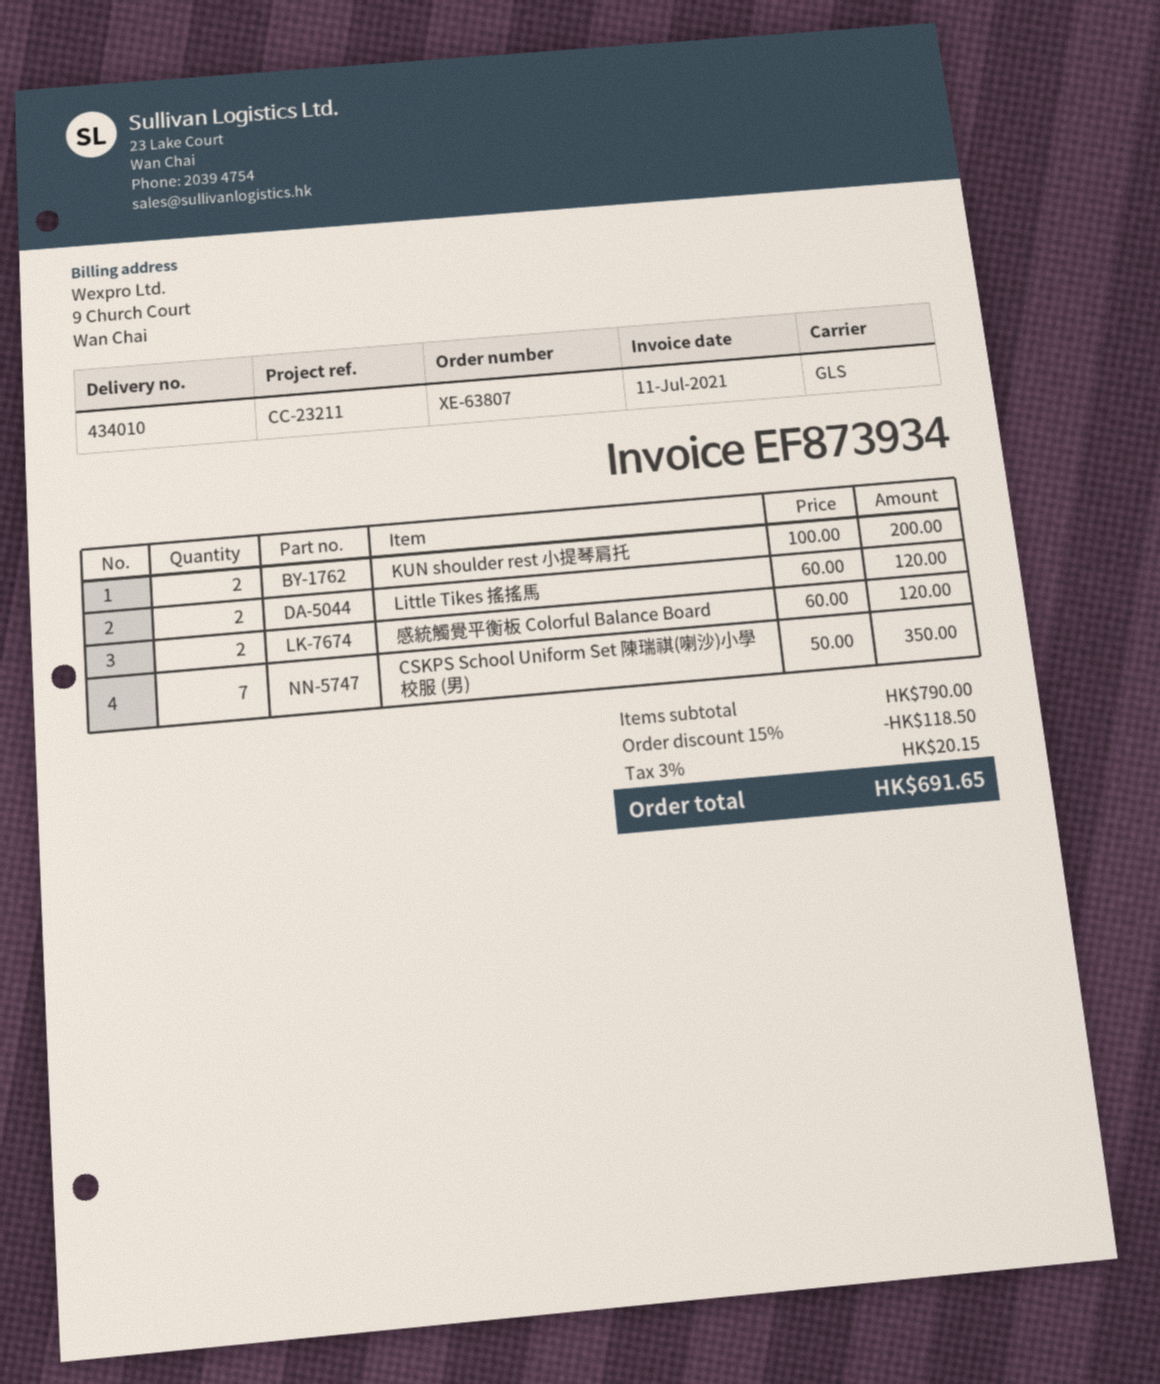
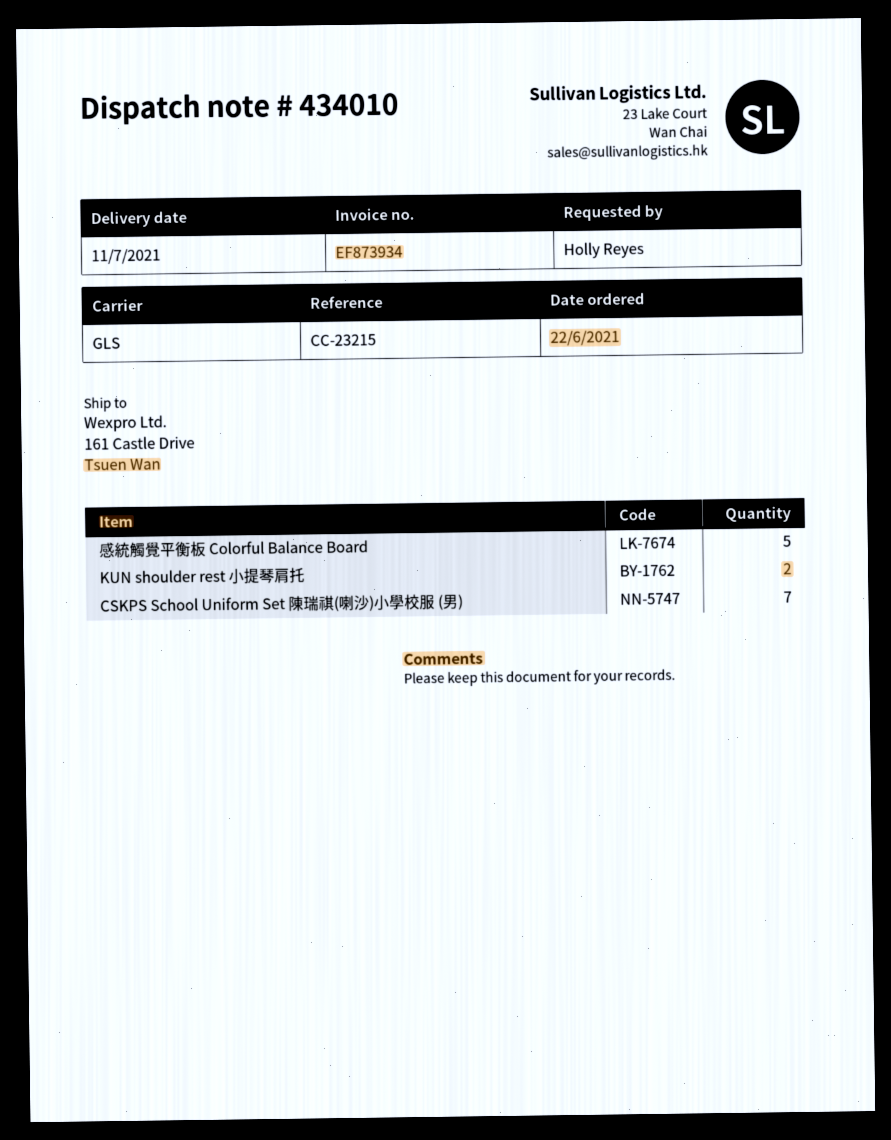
reference: CC-23211 -> CC-23215
Little Tikes 搖搖馬: 2 -> none
感統觸覺平衡板 Colorful Balance Board: 2 -> 5

